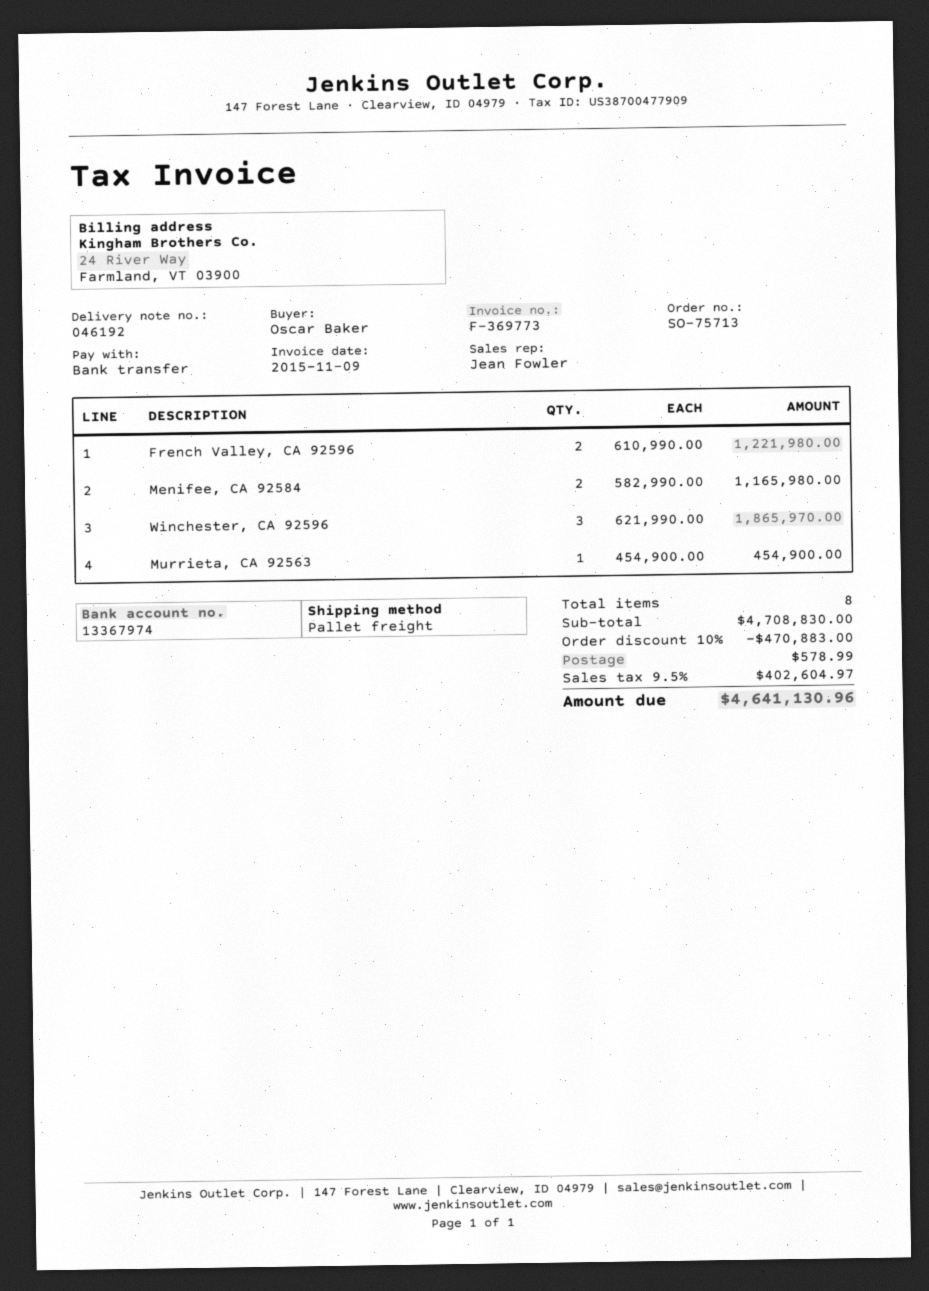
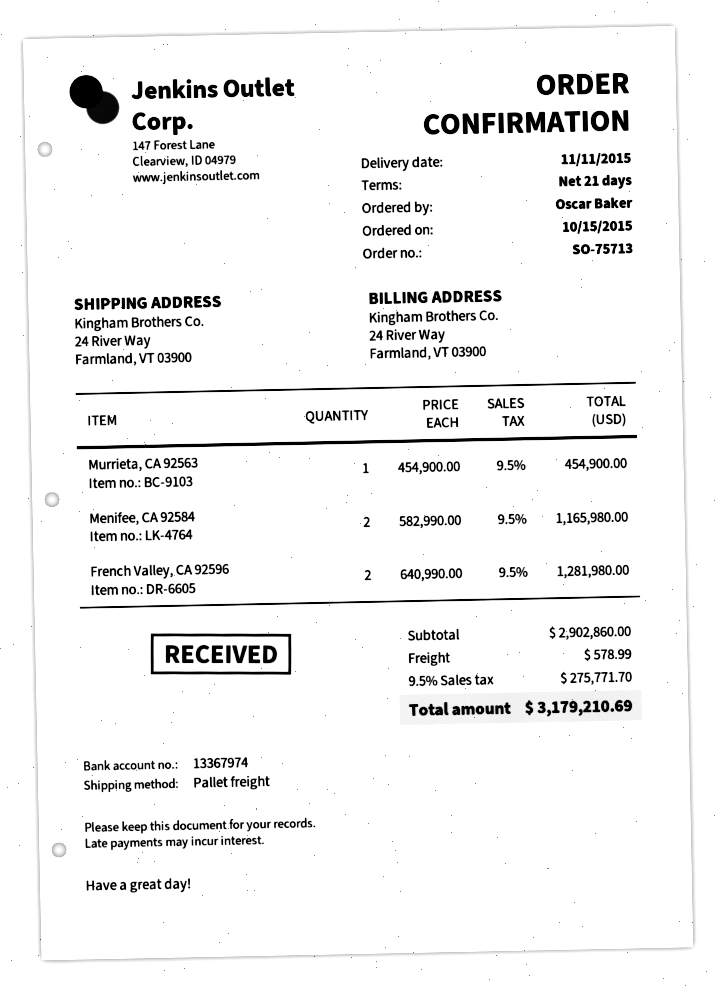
French Valley, CA 92596: 2 x 610990.00 = 1221980.00 -> 2 x 640990.00 = 1281980.00
Winchester, CA 92596: 3 x 621990.00 = 1865970.00 -> none
subtotal: 4708830.00 -> 2902860.00
discount: 10% = 470883.00 -> none
tax: 9.5% = 402604.97 -> 9.5% = 275771.70
total: 4641130.96 -> 3179210.69

